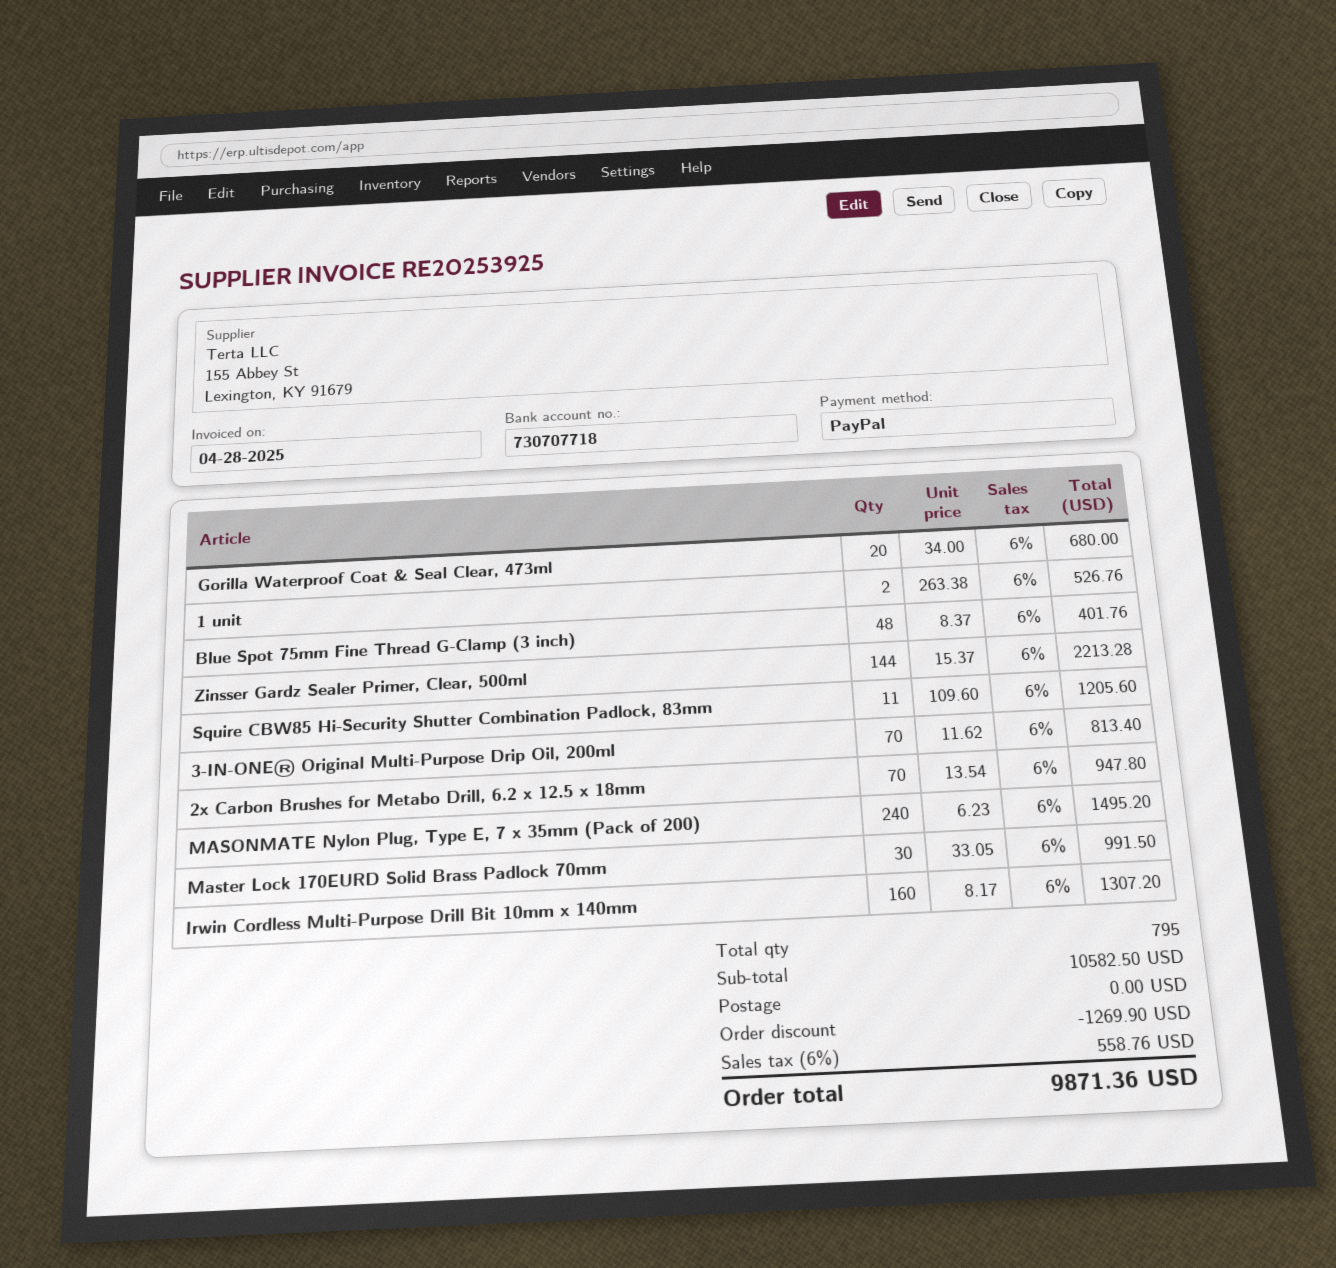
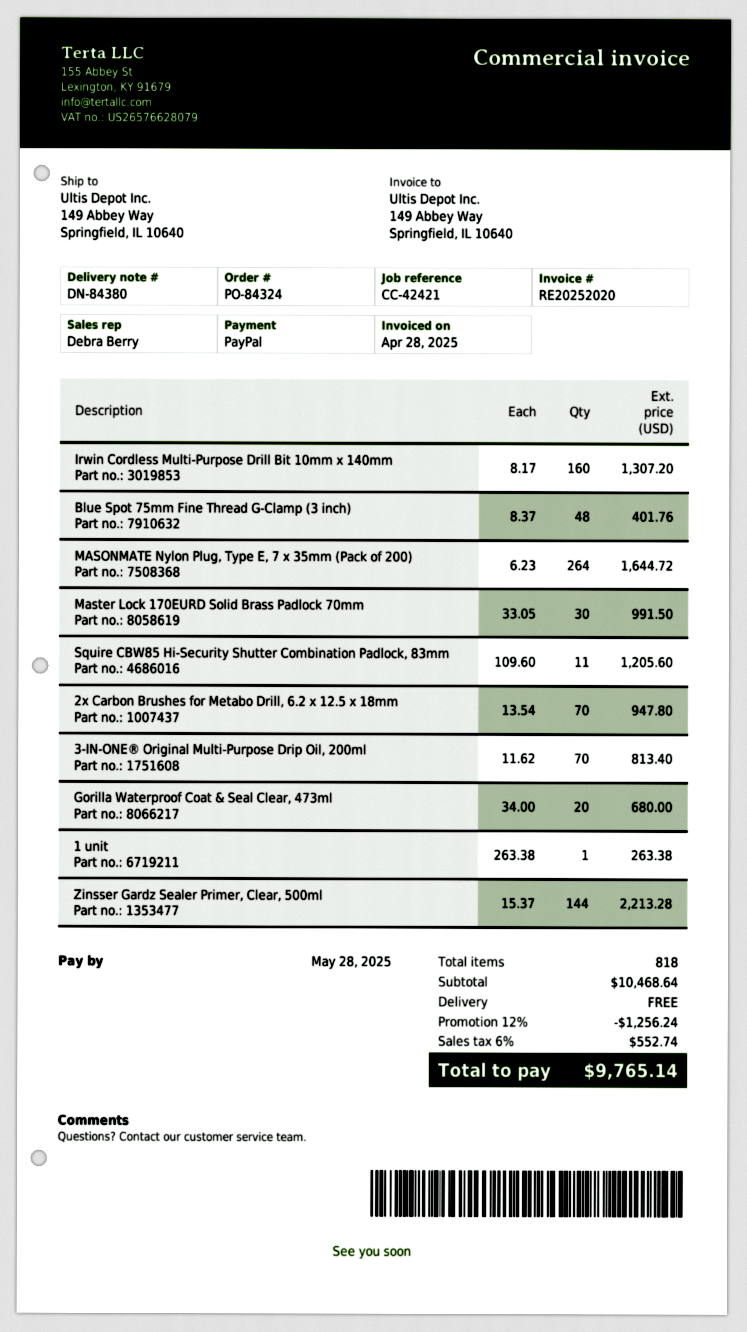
invoice number: RE20253925 -> RE20252020
1 unit: 2 x 263.38 = 526.76 -> 1 x 263.38 = 263.38
MASONMATE Nylon Plug, Type E, 7 x 35mm (Pack of 200): 240 x 6.23 = 1495.20 -> 264 x 6.23 = 1644.72
total quantity: 795 -> 818
subtotal: 10582.50 -> 10468.64
discount: 1269.90 -> 1256.24
tax: 6% = 558.76 -> 6% = 552.74
total: 9871.36 -> 9765.14

